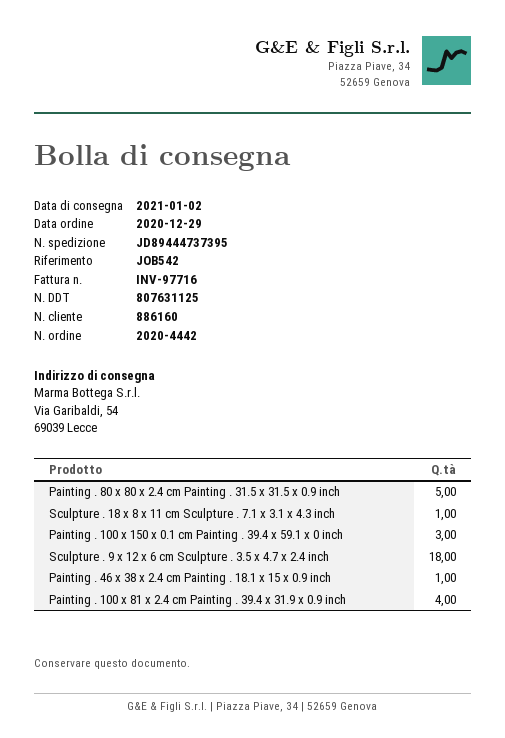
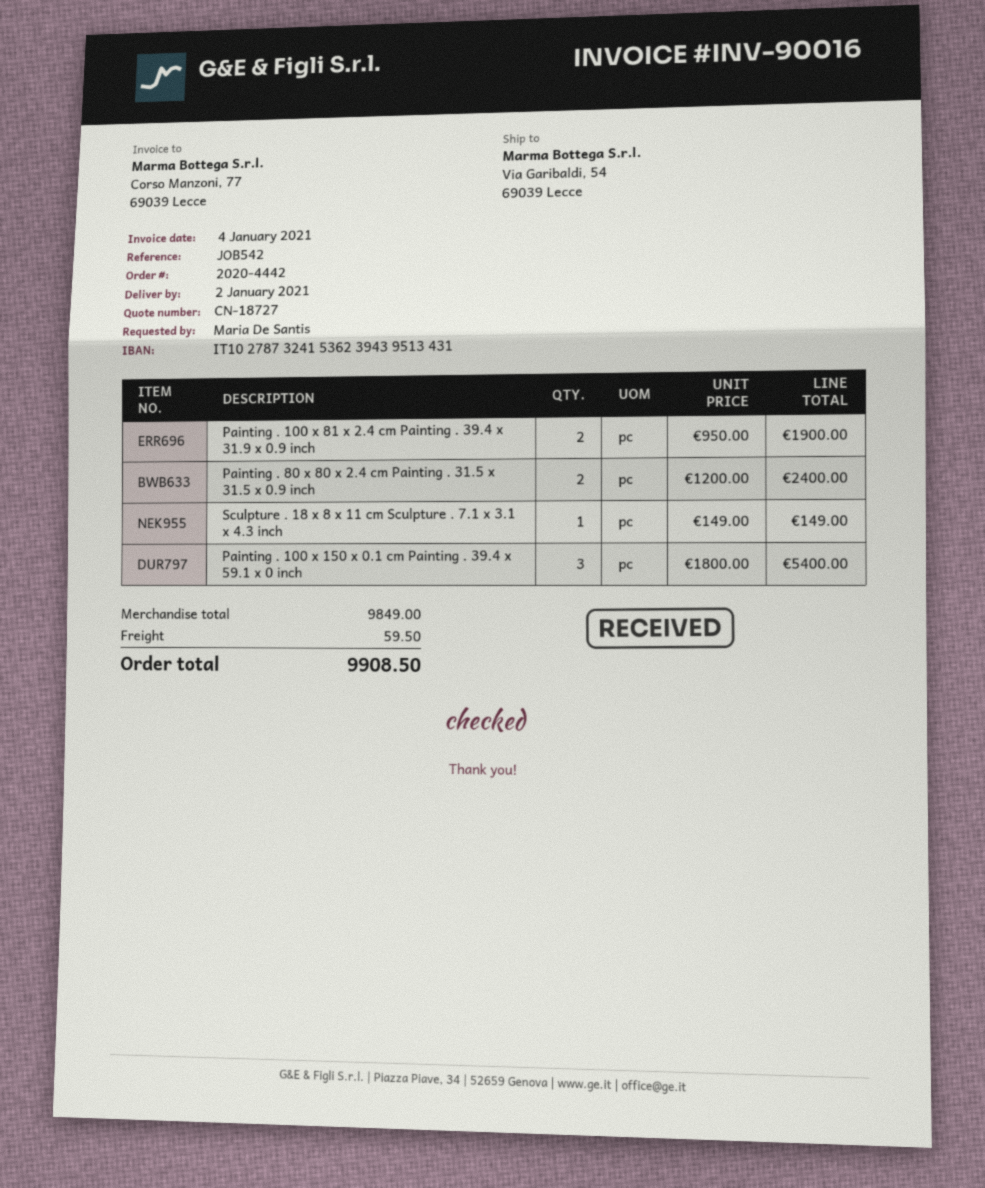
invoice number: INV-97716 -> INV-90016
Painting . 80 x 80 x 2.4 cm Painting . 31.5 x 31.5 x 0.9 inch: 5 -> 2
Sculpture . 9 x 12 x 6 cm Sculpture . 3.5 x 4.7 x 2.4 inch: 18 -> none
Painting . 46 x 38 x 2.4 cm Painting . 18.1 x 15 x 0.9 inch: 1 -> none
Painting . 100 x 81 x 2.4 cm Painting . 39.4 x 31.9 x 0.9 inch: 4 -> 2

